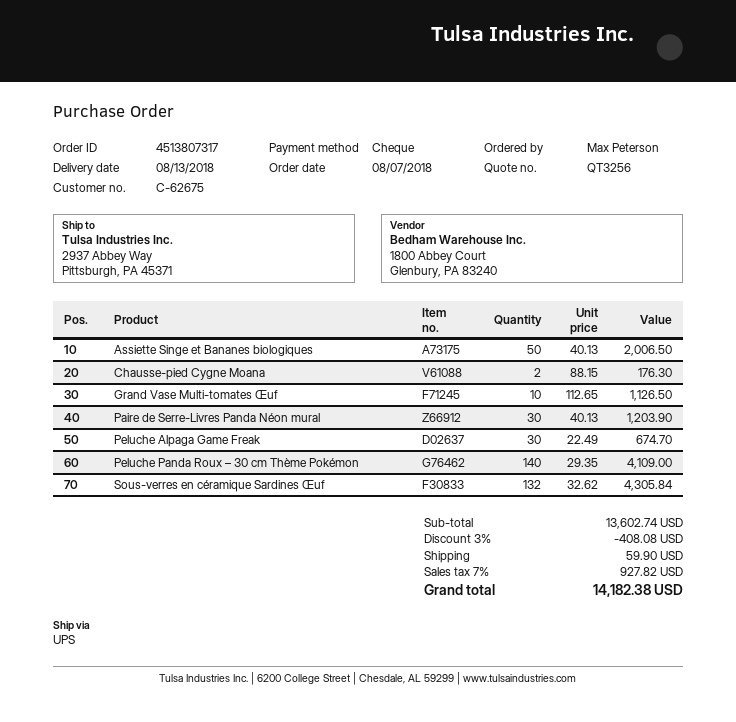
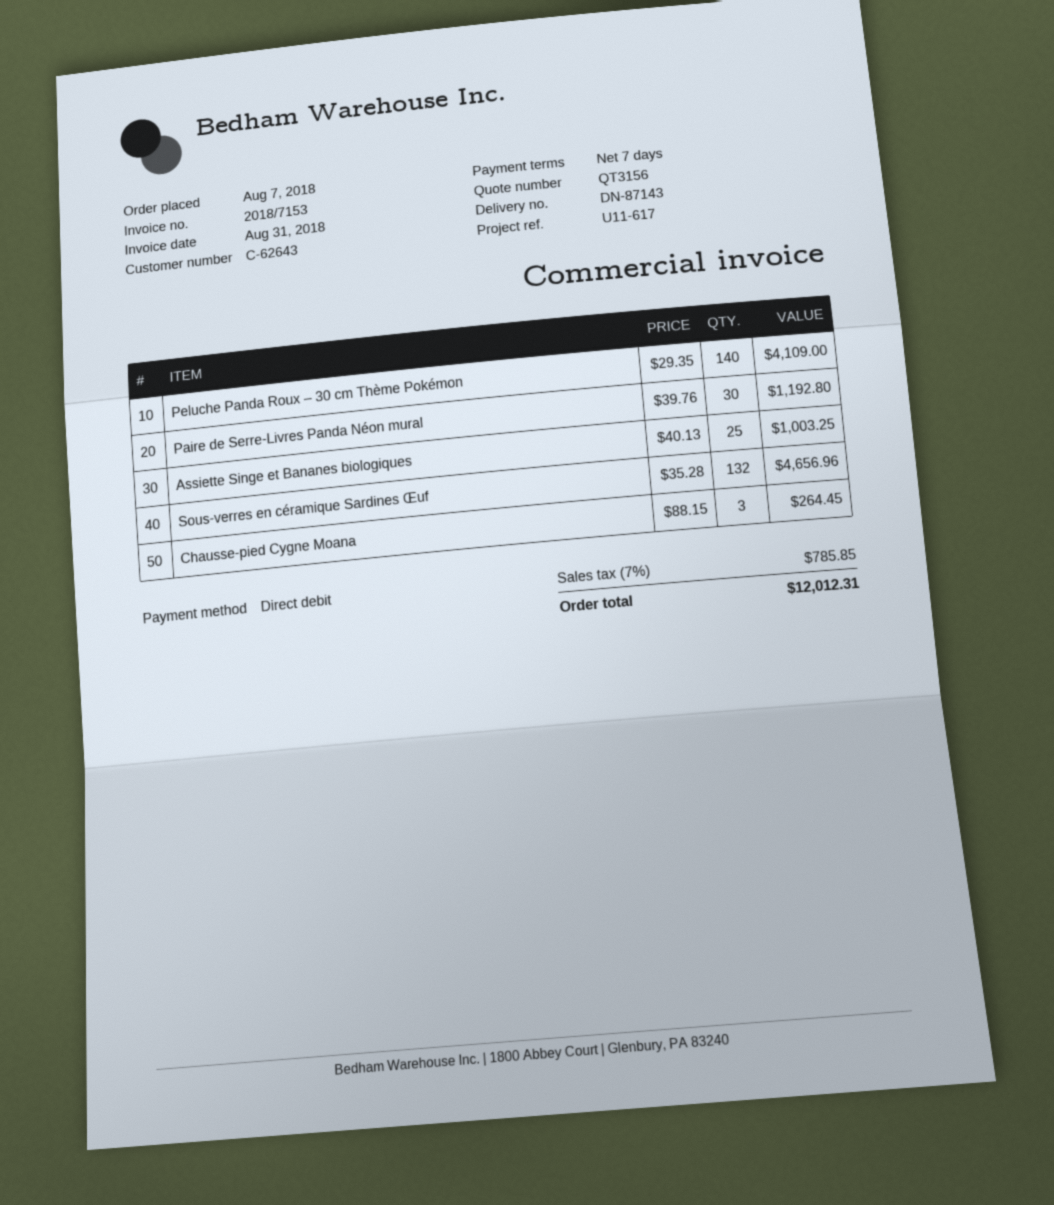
quote number: QT3256 -> QT3156
customer number: C-62675 -> C-62643
payment method: cheque -> direct debit
Assiette Singe et Bananes biologiques: 50 x 40.13 = 2006.50 -> 25 x 40.13 = 1003.25
Chausse-pied Cygne Moana: 2 x 88.15 = 176.30 -> 3 x 88.15 = 264.45
Grand Vase Multi-tomates Œuf: 10 x 112.65 = 1126.50 -> none
Paire de Serre-Livres Panda Néon mural: 30 x 40.13 = 1203.90 -> 30 x 39.76 = 1192.80
Peluche Alpaga Game Freak: 30 x 22.49 = 674.70 -> none
Sous-verres en céramique Sardines Œuf: 132 x 32.62 = 4305.84 -> 132 x 35.28 = 4656.96
discount: 3% = 408.08 -> none
shipping: 59.90 -> none
tax: 7% = 927.82 -> 7% = 785.85
total: 14182.38 -> 12012.31

